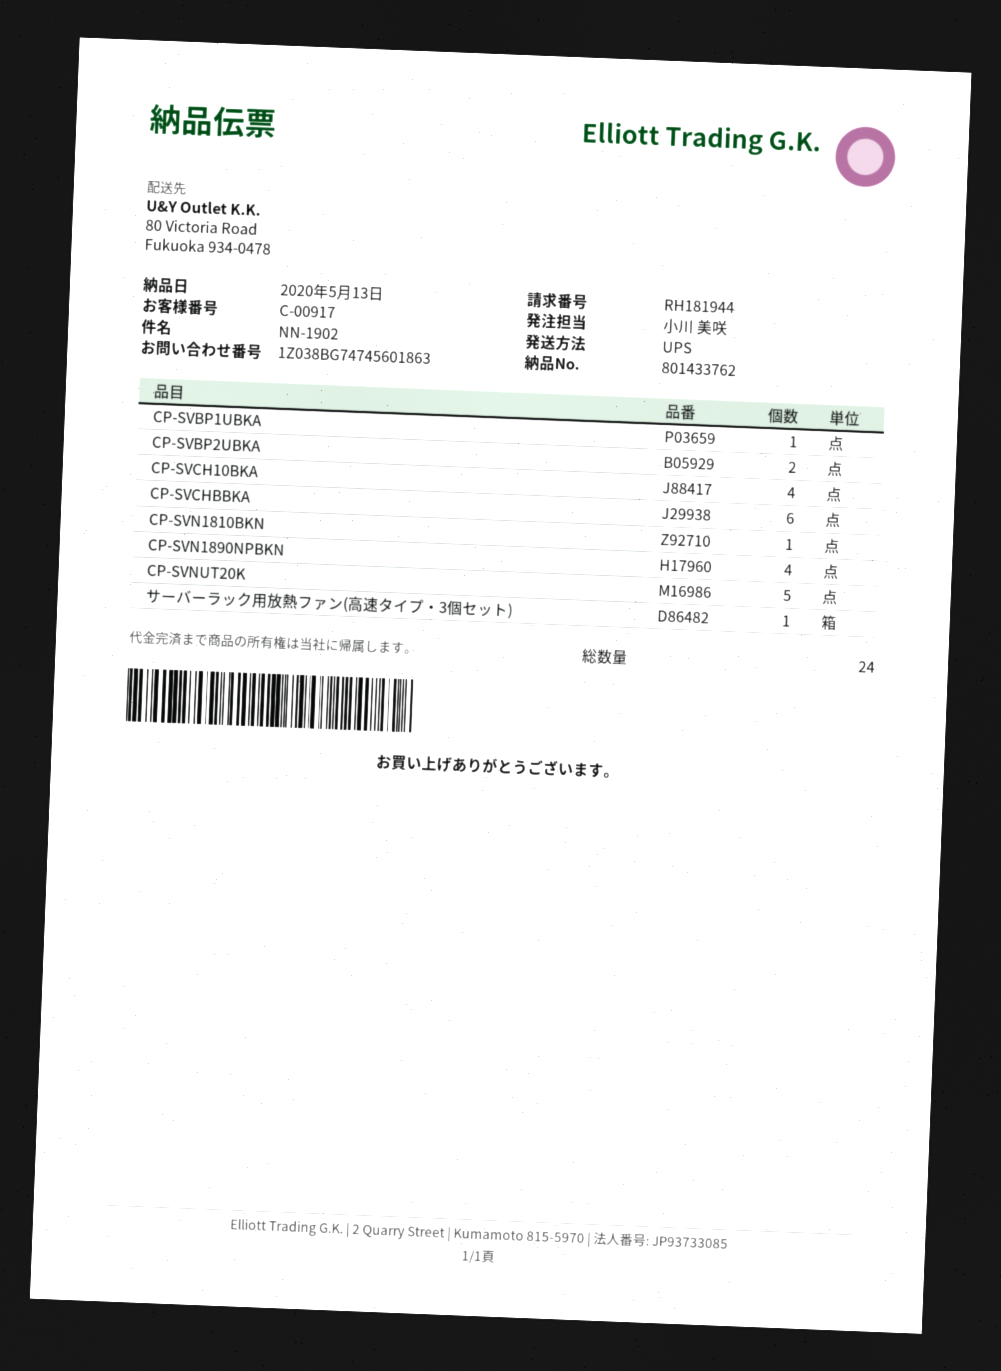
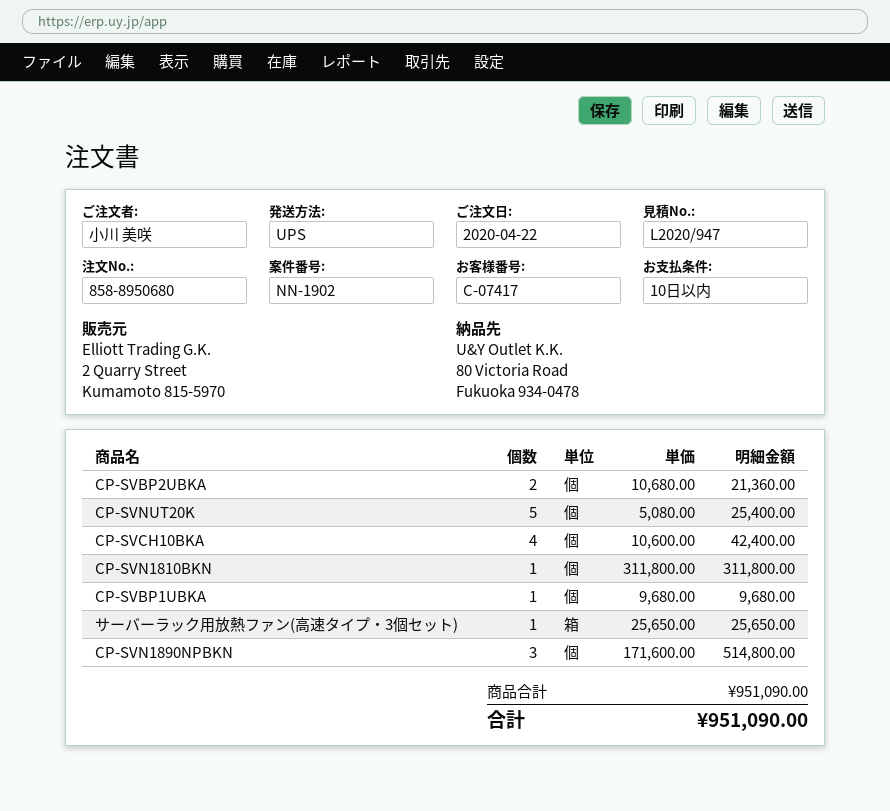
customer number: C-00917 -> C-07417
CP-SVCHBBKA: 6 -> none
CP-SVN1890NPBKN: 4 -> 3

